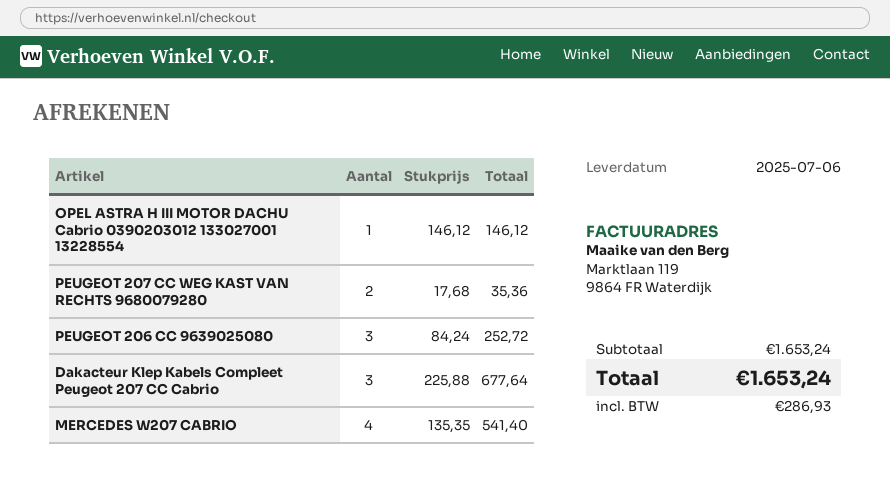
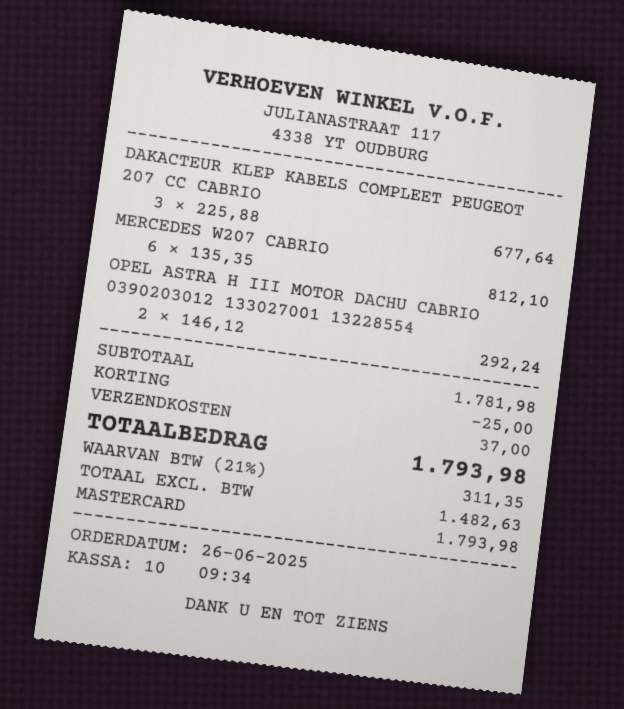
OPEL ASTRA H III MOTOR DACHU Cabrio 0390203012 133027001 13228554: 1 x 146.12 = 146.12 -> 2 x 146.12 = 292.24
PEUGEOT 207 CC WEG KAST VAN RECHTS 9680079280: 2 x 17.68 = 35.36 -> none
PEUGEOT 206 CC 9639025080: 3 x 84.24 = 252.72 -> none
MERCEDES W207 CABRIO: 4 x 135.35 = 541.40 -> 6 x 135.35 = 812.10
subtotal: 1653.24 -> 1781.98
discount: none -> 25.00
shipping: none -> 37.00
tax: 286.93 -> 311.35
total: 1653.24 -> 1793.98

